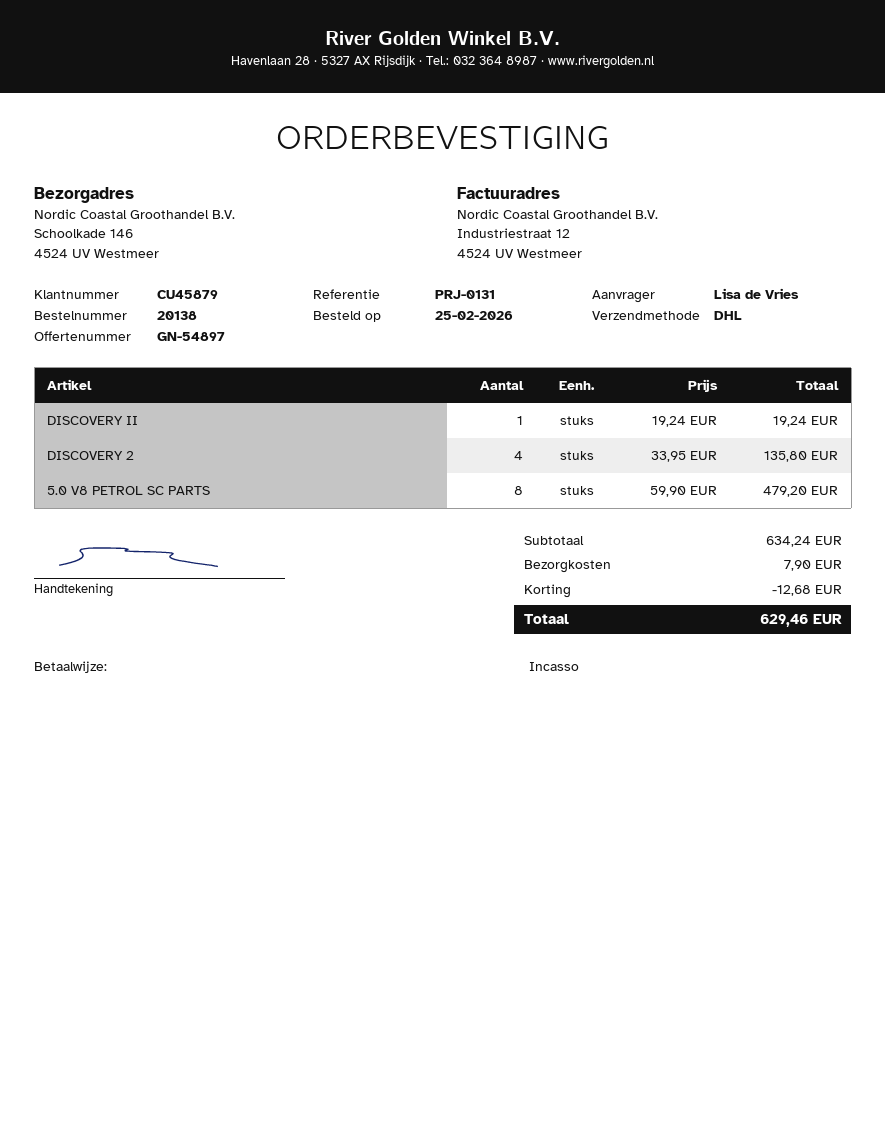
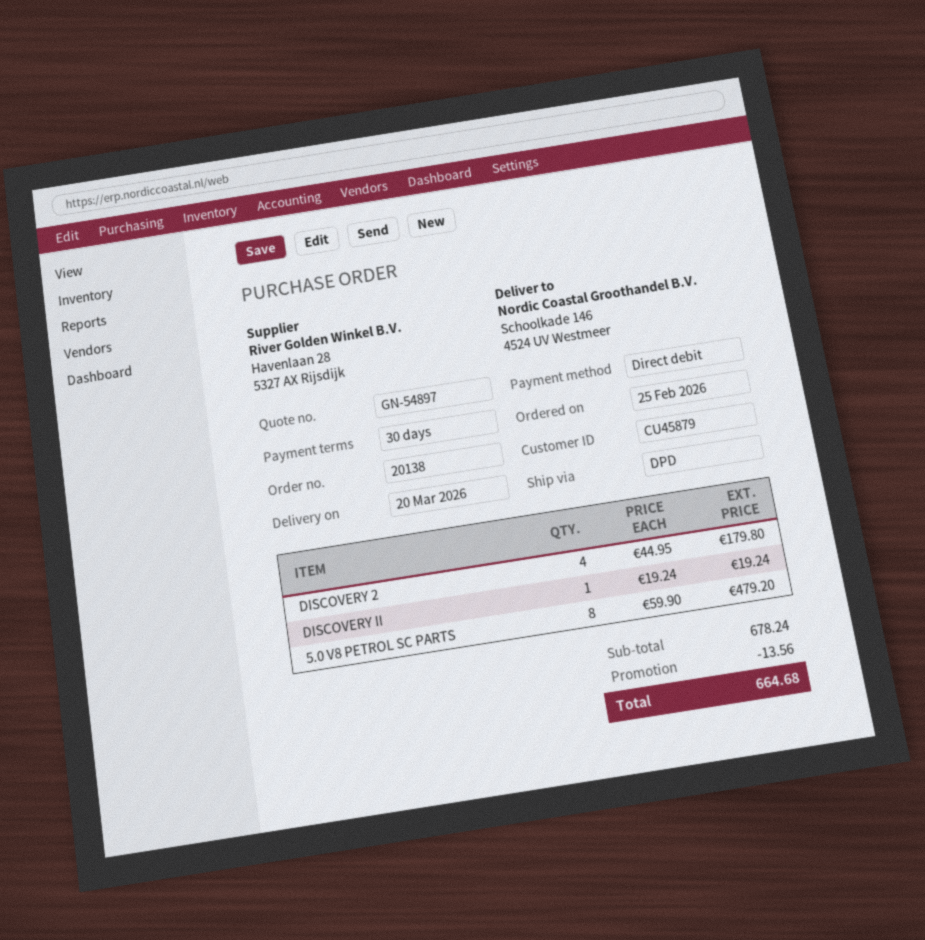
shipping method: DHL -> DPD
DISCOVERY 2: 4 x 33.95 = 135.80 -> 4 x 44.95 = 179.80
subtotal: 634.24 -> 678.24
discount: 12.68 -> 13.56
shipping: 7.90 -> none
total: 629.46 -> 664.68

